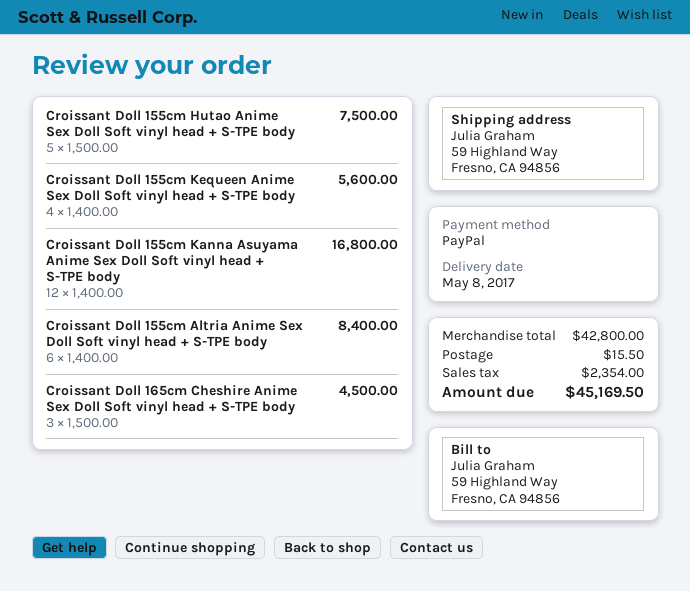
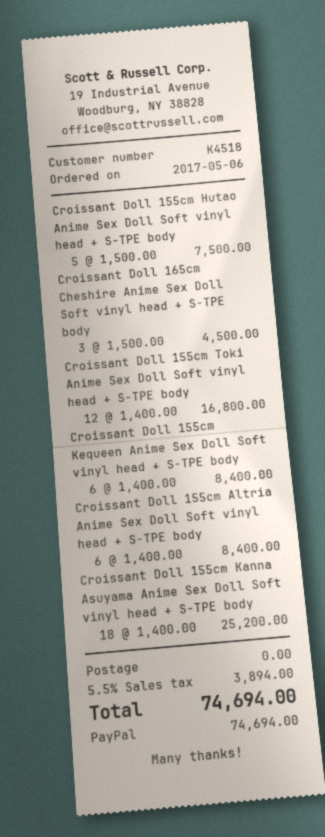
Croissant Doll 155cm Kequeen Anime Sex Doll Soft vinyl head + S-TPE body: 4 x 1400.00 = 5600.00 -> 6 x 1400.00 = 8400.00
Croissant Doll 155cm Kanna Asuyama Anime Sex Doll Soft vinyl head + S-TPE body: 12 x 1400.00 = 16800.00 -> 18 x 1400.00 = 25200.00
Croissant Doll 155cm Toki Anime Sex Doll Soft vinyl head + S-TPE body: none -> 12 x 1400.00 = 16800.00
shipping: 15.50 -> 0.00
tax: 2354.00 -> 3894.00
total: 45169.50 -> 74694.00

